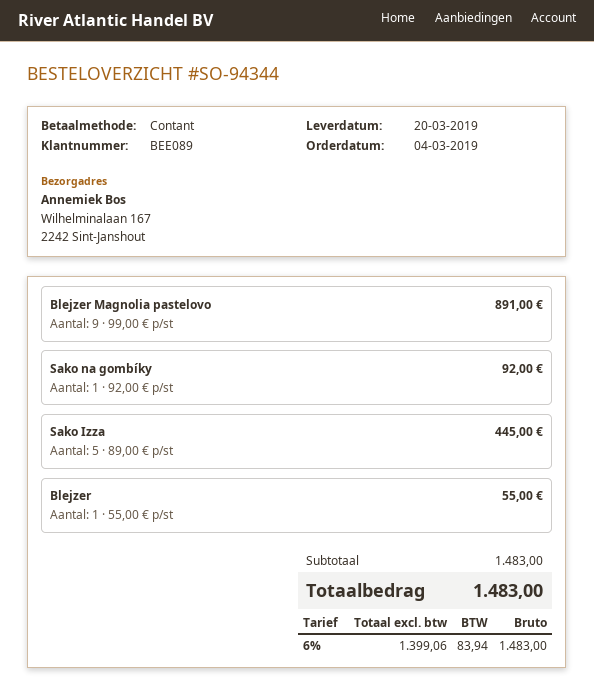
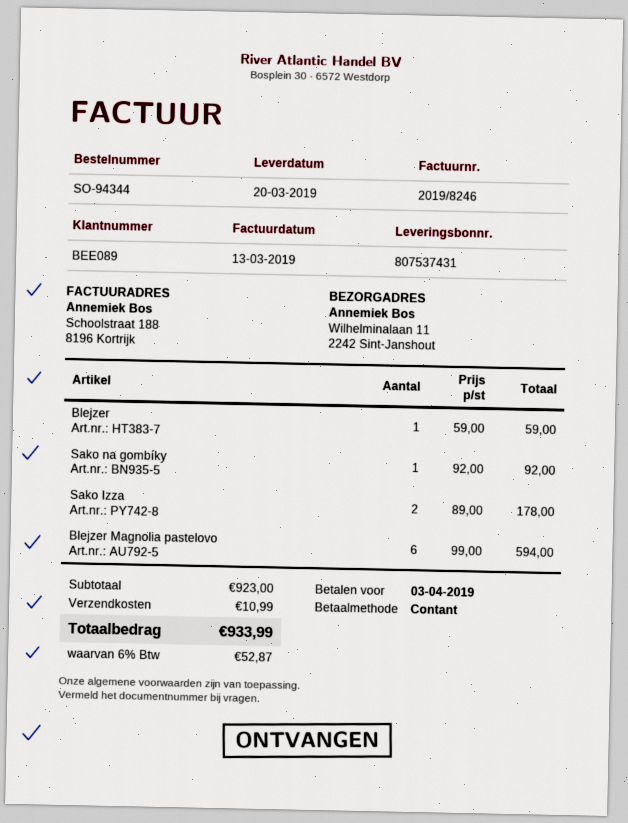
ship to: Wilhelminalaan 167, 2242 Sint-Janshout -> Wilhelminalaan 11, 2242 Sint-Janshout
Blejzer Magnolia pastelovo: 9 x 99.00 = 891.00 -> 6 x 99.00 = 594.00
Sako Izza: 5 x 89.00 = 445.00 -> 2 x 89.00 = 178.00
Blejzer: 1 x 55.00 = 55.00 -> 1 x 59.00 = 59.00
subtotal: 1483.00 -> 923.00
shipping: none -> 10.99
tax: 6% = 83.94 -> 6% = 52.87
total: 1483.00 -> 933.99

